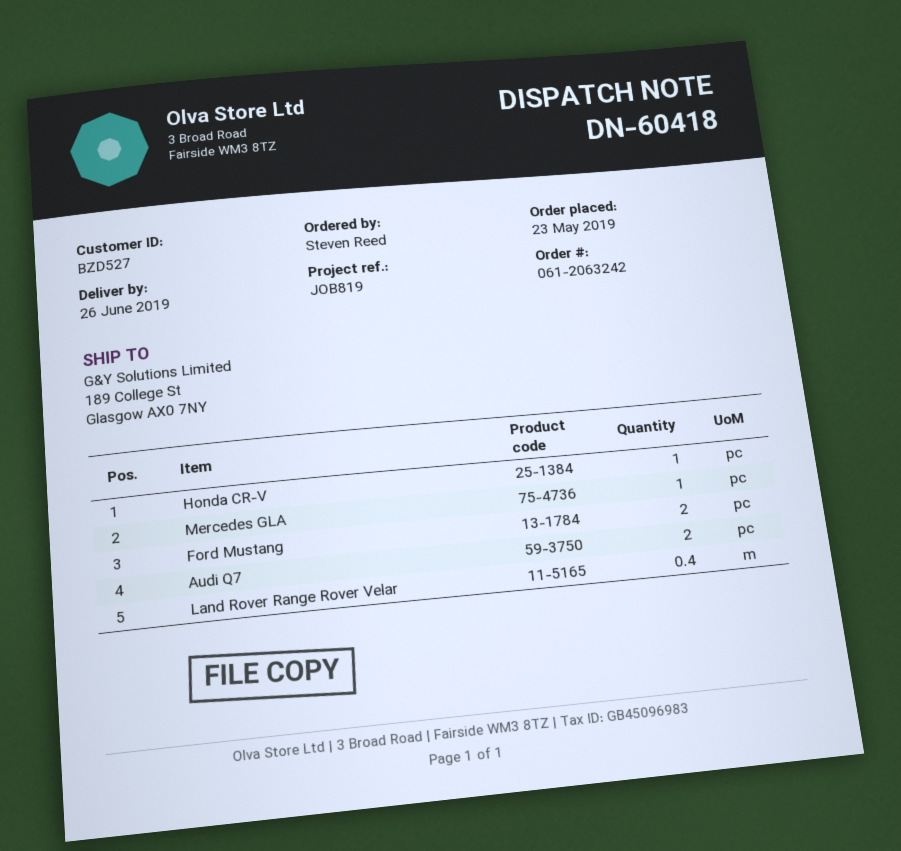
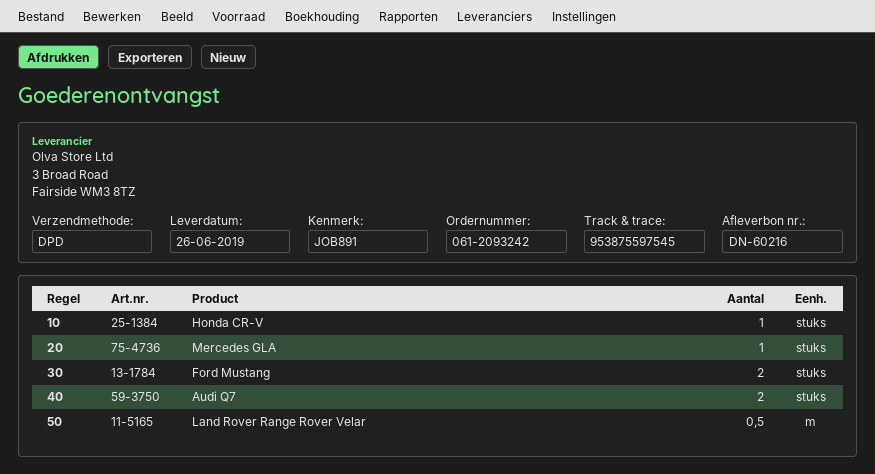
order number: 061-2063242 -> 061-2093242
delivery note number: DN-60418 -> DN-60216
reference: JOB819 -> JOB891
Land Rover Range Rover Velar: 0.4 -> 0.5

